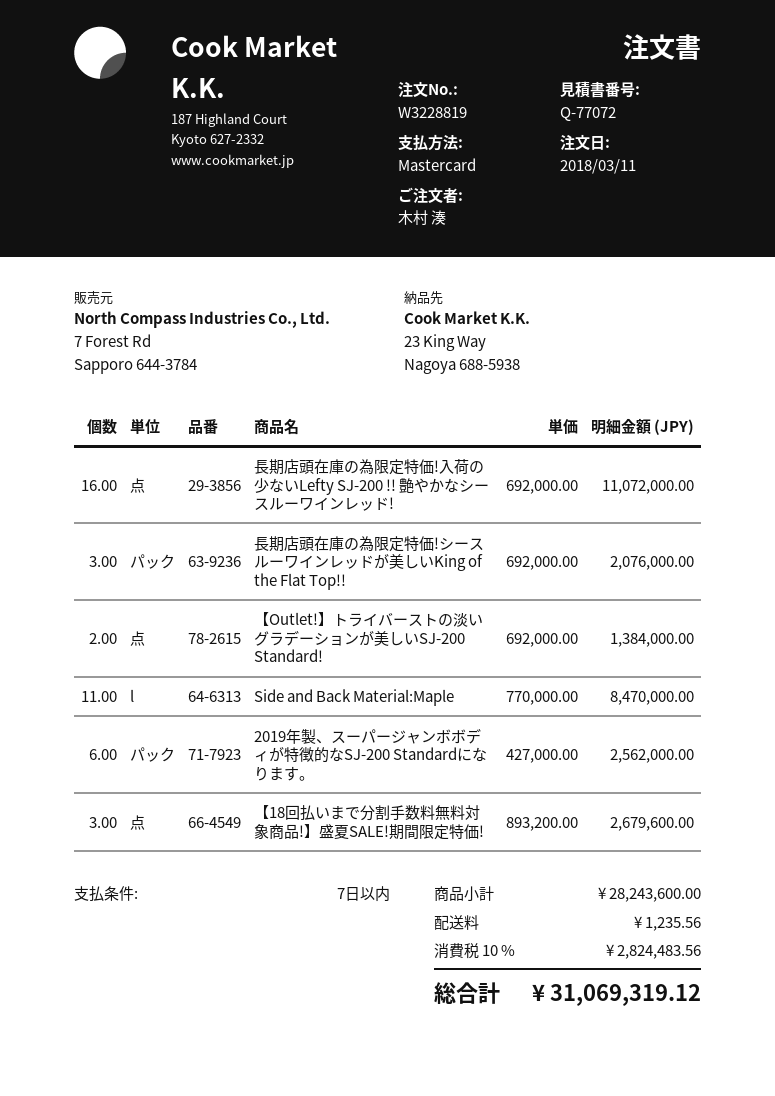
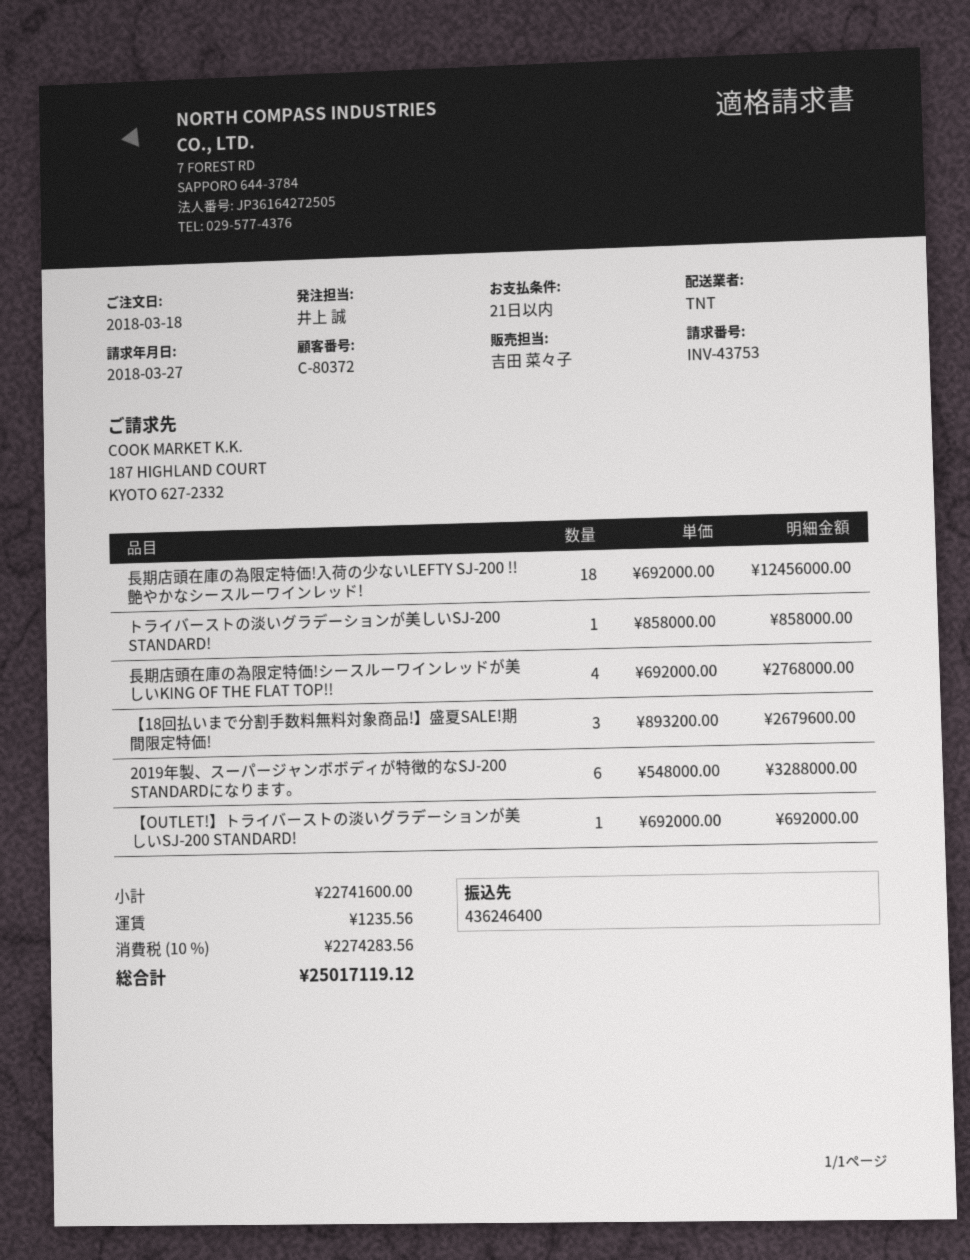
order date: 2018-03-11 -> 2018-03-18
payment terms: 7 days -> 21 days
ordered by: 木村 湊 -> 井上 誠
長期店頭在庫の為限定特価!入荷の少ないLefty SJ-200 !! 艶やかなシースルーワインレッド!: 16 x 692000.00 = 11072000.00 -> 18 x 692000.00 = 12456000.00
長期店頭在庫の為限定特価!シースルーワインレッドが美しいKing of the Flat Top!!: 3 x 692000.00 = 2076000.00 -> 4 x 692000.00 = 2768000.00
【Outlet!】トライバーストの淡いグラデーションが美しいSJ-200 Standard!: 2 x 692000.00 = 1384000.00 -> 1 x 692000.00 = 692000.00
Side and Back Material:Maple: 11 x 770000.00 = 8470000.00 -> none
2019年製、スーパージャンボボディが特徴的なSJ-200 Standardになります。: 6 x 427000.00 = 2562000.00 -> 6 x 548000.00 = 3288000.00
トライバーストの淡いグラデーションが美しいSJ-200 STANDARD!: none -> 1 x 858000.00 = 858000.00
subtotal: 28243600.00 -> 22741600.00
tax: 10% = 2824483.56 -> 10% = 2274283.56
total: 31069319.12 -> 25017119.12

